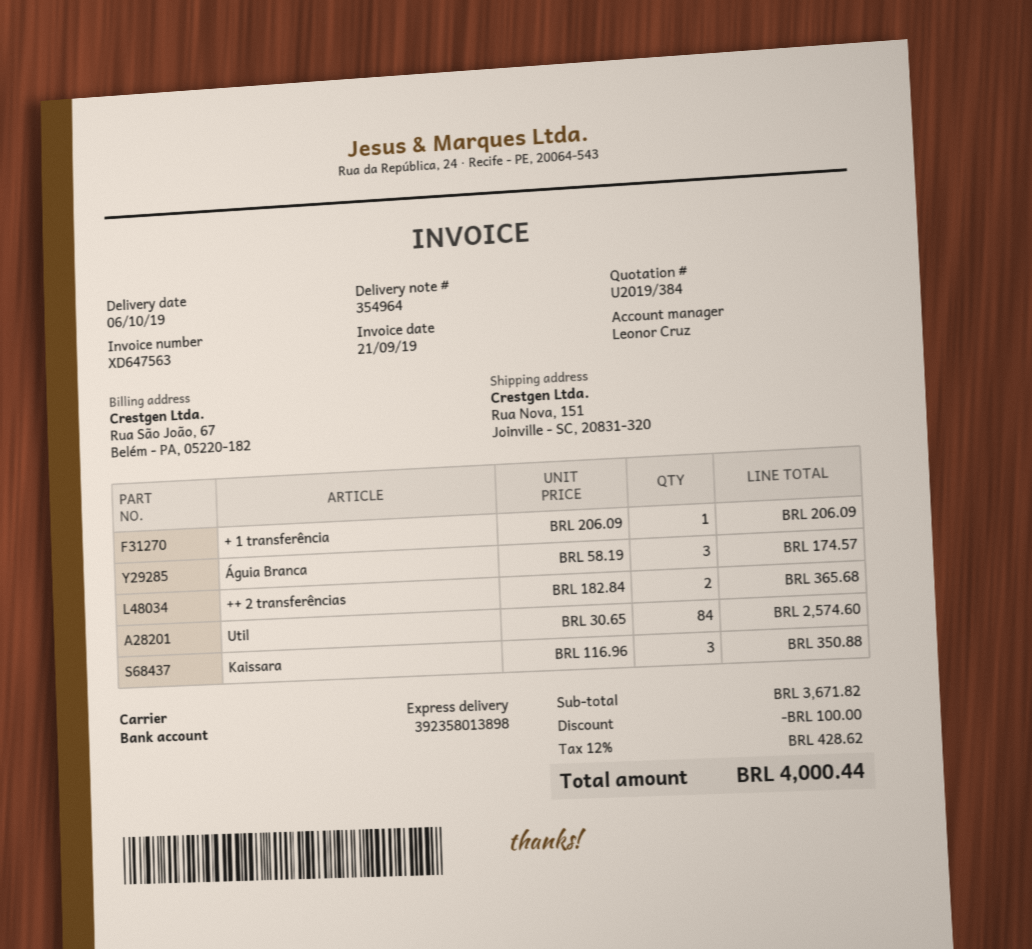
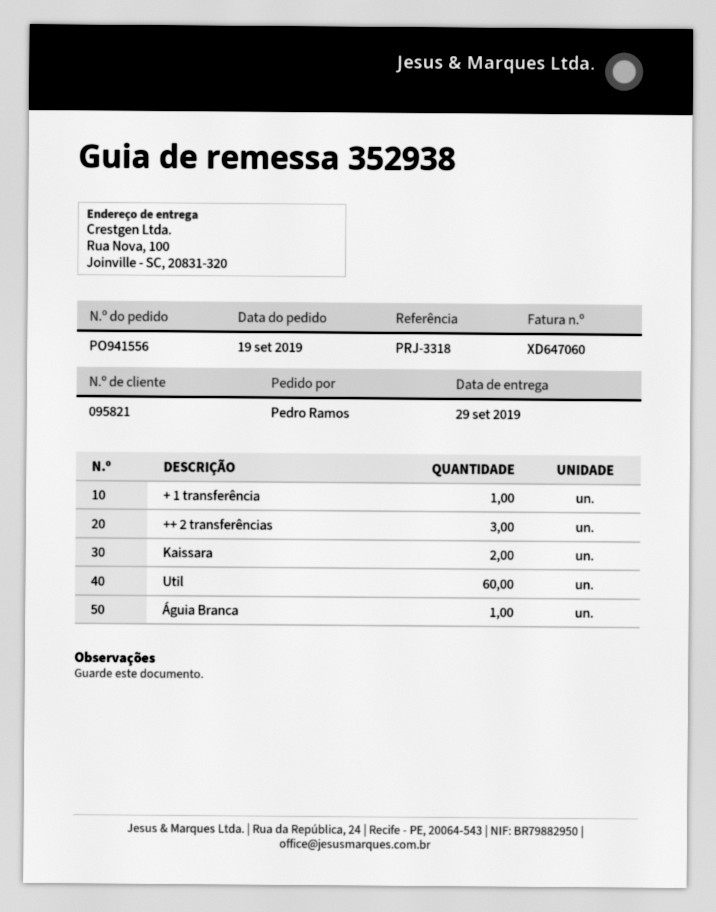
delivery note number: 354964 -> 352938
delivery date: 2019-10-06 -> 2019-09-29
invoice number: XD647563 -> XD647060
ship to: Rua Nova, 151, Joinville - SC, 20831-320 -> Rua Nova, 100, Joinville - SC, 20831-320
Águia Branca: 3 -> 1
++ 2 transferências: 2 -> 3
Util: 84 -> 60
Kaissara: 3 -> 2

